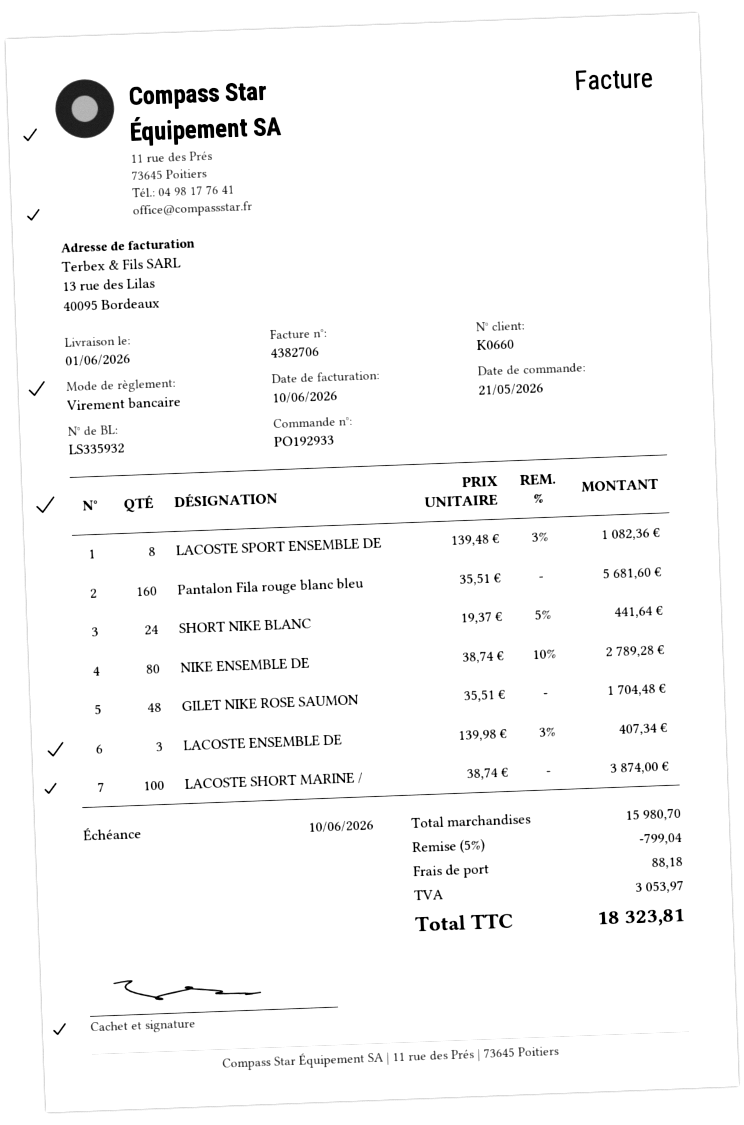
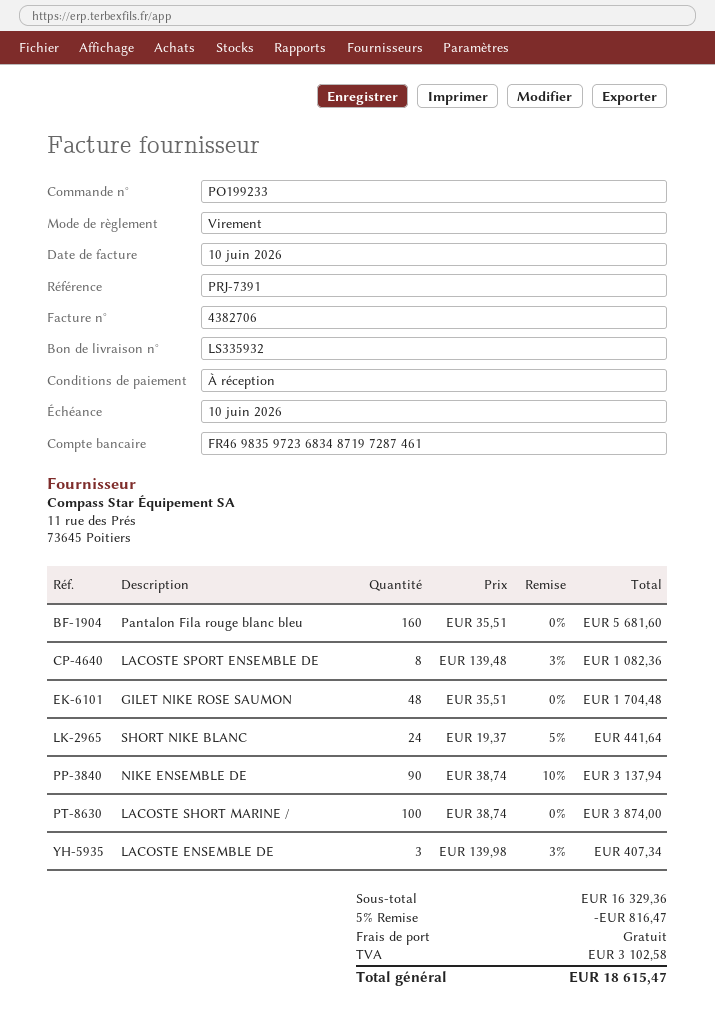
order number: PO192933 -> PO199233
NIKE ENSEMBLE DE: 80 x 38.74 - 10% = 2789.28 -> 90 x 38.74 - 10% = 3137.94
subtotal: 15980.70 -> 16329.36
discount: 5% = 799.04 -> 5% = 816.47
shipping: 88.18 -> 0.00
tax: 3053.97 -> 3102.58
total: 18323.81 -> 18615.47

